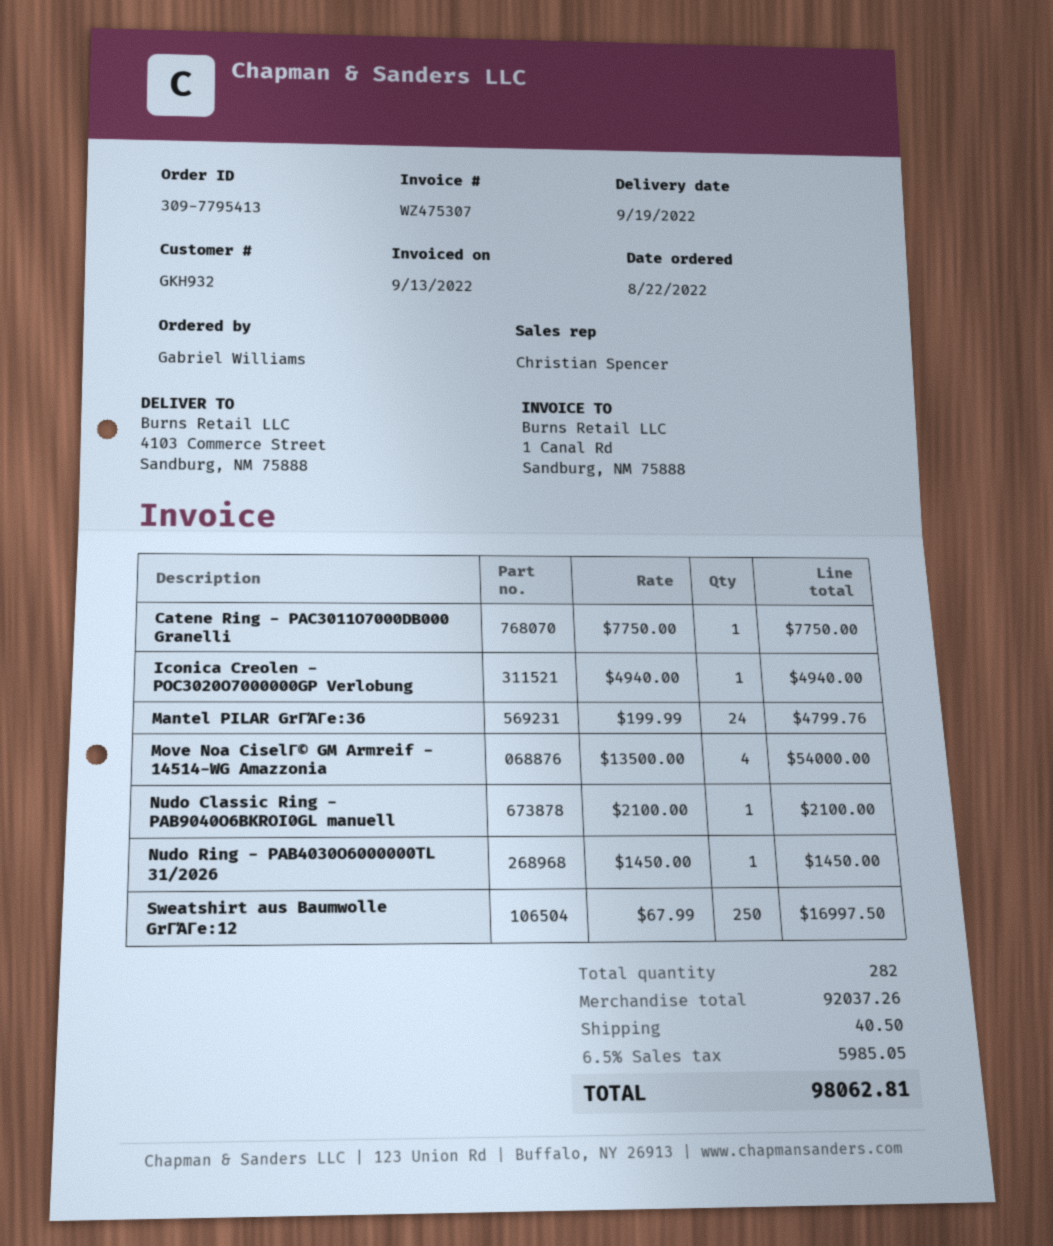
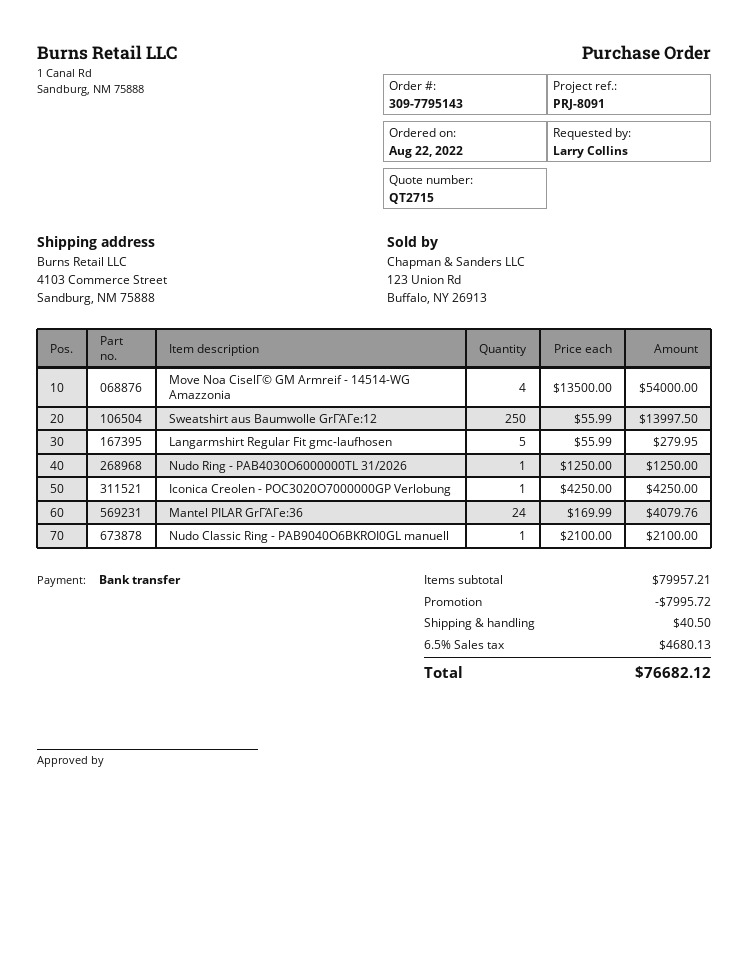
order number: 309-7795413 -> 309-7795143
ordered by: Gabriel Williams -> Larry Collins
Catene Ring - PAC3011O7000DB000 Granelli: 1 x 7750.00 = 7750.00 -> none
Iconica Creolen - POC3020O7000000GP Verlobung: 1 x 4940.00 = 4940.00 -> 1 x 4250.00 = 4250.00
Mantel PILAR GrΓΆΓe:36: 24 x 199.99 = 4799.76 -> 24 x 169.99 = 4079.76
Nudo Ring - PAB4030O6000000TL 31/2026: 1 x 1450.00 = 1450.00 -> 1 x 1250.00 = 1250.00
Sweatshirt aus Baumwolle GrΓΆΓe:12: 250 x 67.99 = 16997.50 -> 250 x 55.99 = 13997.50
Langarmshirt Regular Fit gmc-laufhosen: none -> 5 x 55.99 = 279.95
subtotal: 92037.26 -> 79957.21
discount: none -> 7995.72
tax: 6.5% = 5985.05 -> 6.5% = 4680.13
total: 98062.81 -> 76682.12

